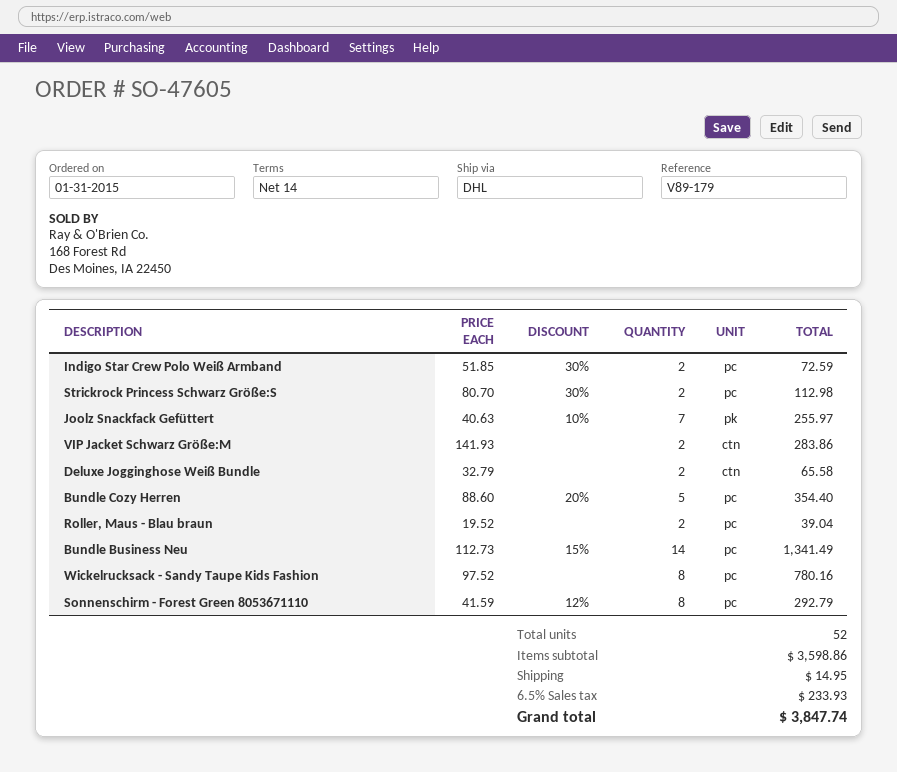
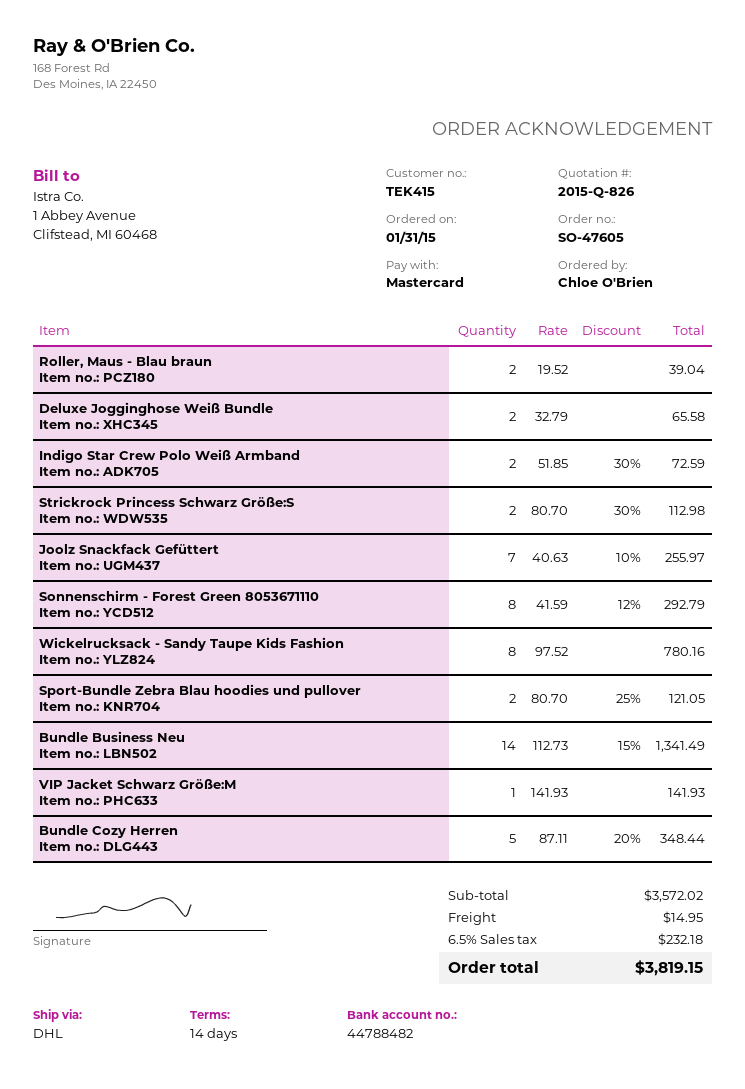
VIP Jacket Schwarz Größe:M: 2 x 141.93 = 283.86 -> 1 x 141.93 = 141.93
Bundle Cozy Herren: 5 x 88.60 - 20% = 354.40 -> 5 x 87.11 - 20% = 348.44
Sport-Bundle Zebra Blau hoodies und pullover: none -> 2 x 80.70 - 25% = 121.05
subtotal: 3598.86 -> 3572.02
tax: 6.5% = 233.93 -> 6.5% = 232.18
total: 3847.74 -> 3819.15

